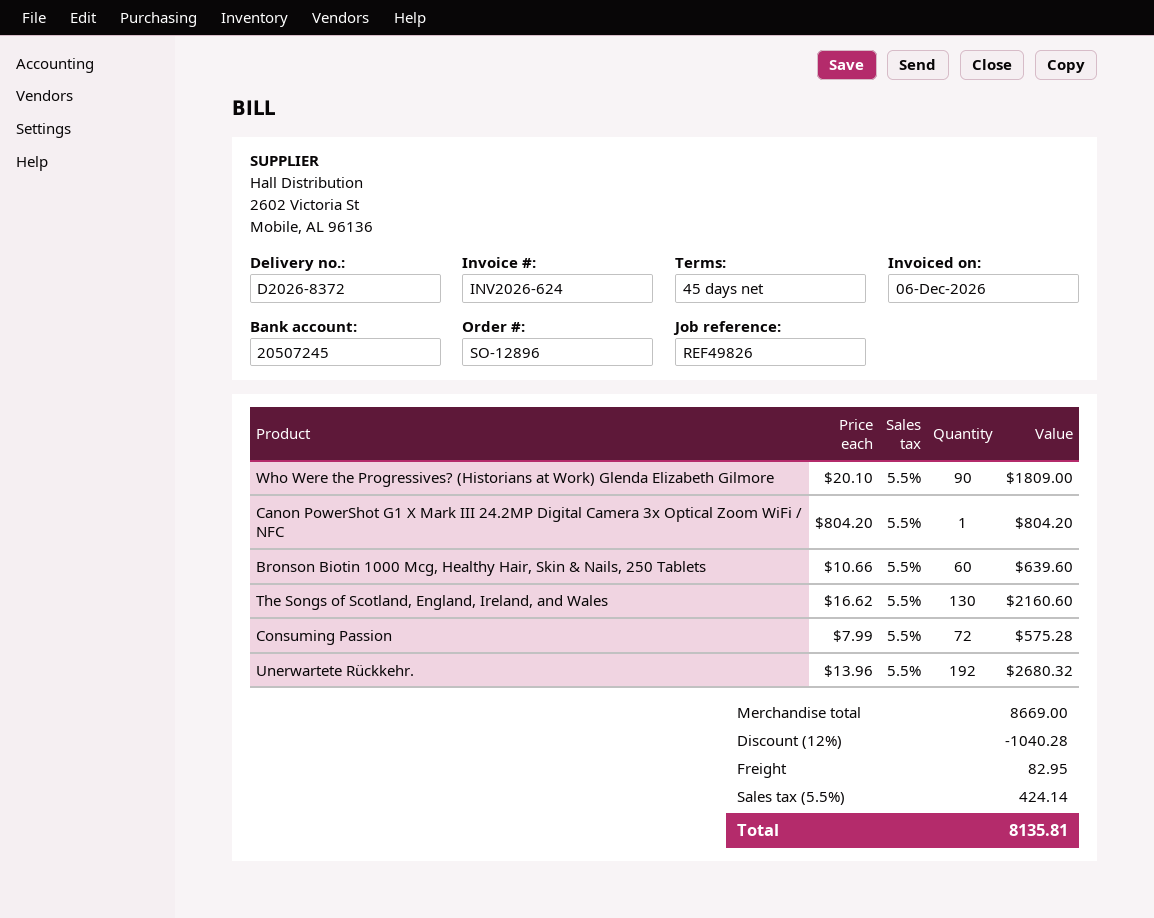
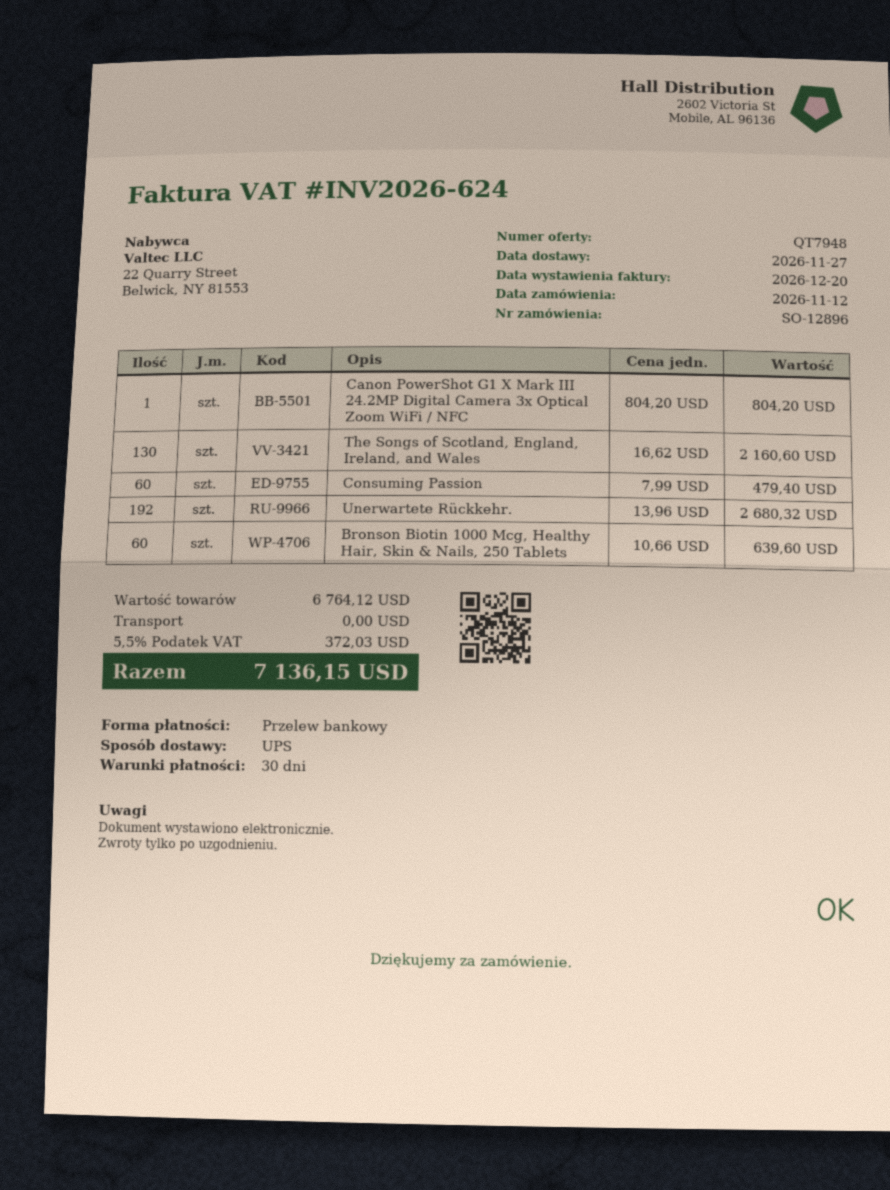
invoice date: 2026-12-06 -> 2026-12-20
payment terms: 45 days -> 30 days
Who Were the Progressives? (Historians at Work) Glenda Elizabeth Gilmore: 90 x 20.10 = 1809.00 -> none
Consuming Passion: 72 x 7.99 = 575.28 -> 60 x 7.99 = 479.40
subtotal: 8669.00 -> 6764.12
discount: 12% = 1040.28 -> none
shipping: 82.95 -> 0.00
tax: 5.5% = 424.14 -> 5.5% = 372.03
total: 8135.81 -> 7136.15

